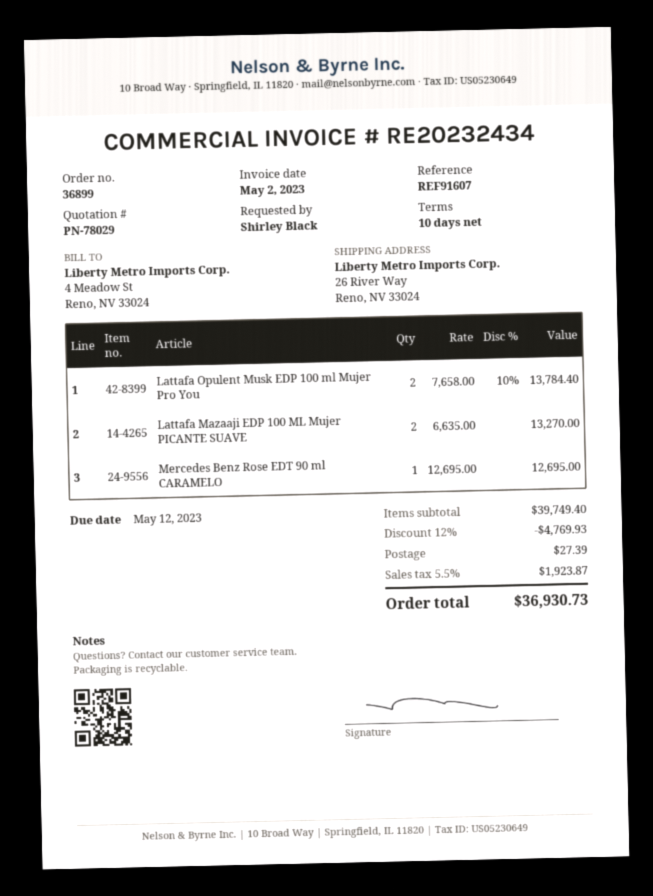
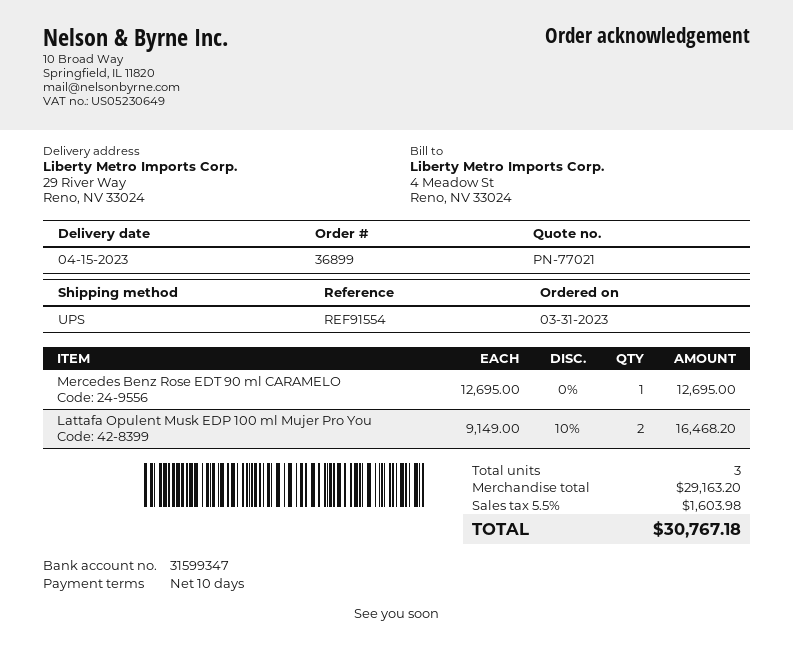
quote number: PN-78029 -> PN-77021
reference: REF91607 -> REF91554
ship to: 26 River Way, Reno, NV 33024 -> 29 River Way, Reno, NV 33024
Lattafa Opulent Musk EDP 100 ml Mujer Pro You: 2 x 7658.00 - 10% = 13784.40 -> 2 x 9149.00 - 10% = 16468.20
Lattafa Mazaaji EDP 100 ML Mujer PICANTE SUAVE: 2 x 6635.00 = 13270.00 -> none
subtotal: 39749.40 -> 29163.20
discount: 12% = 4769.93 -> none
shipping: 27.39 -> none
tax: 5.5% = 1923.87 -> 5.5% = 1603.98
total: 36930.73 -> 30767.18

